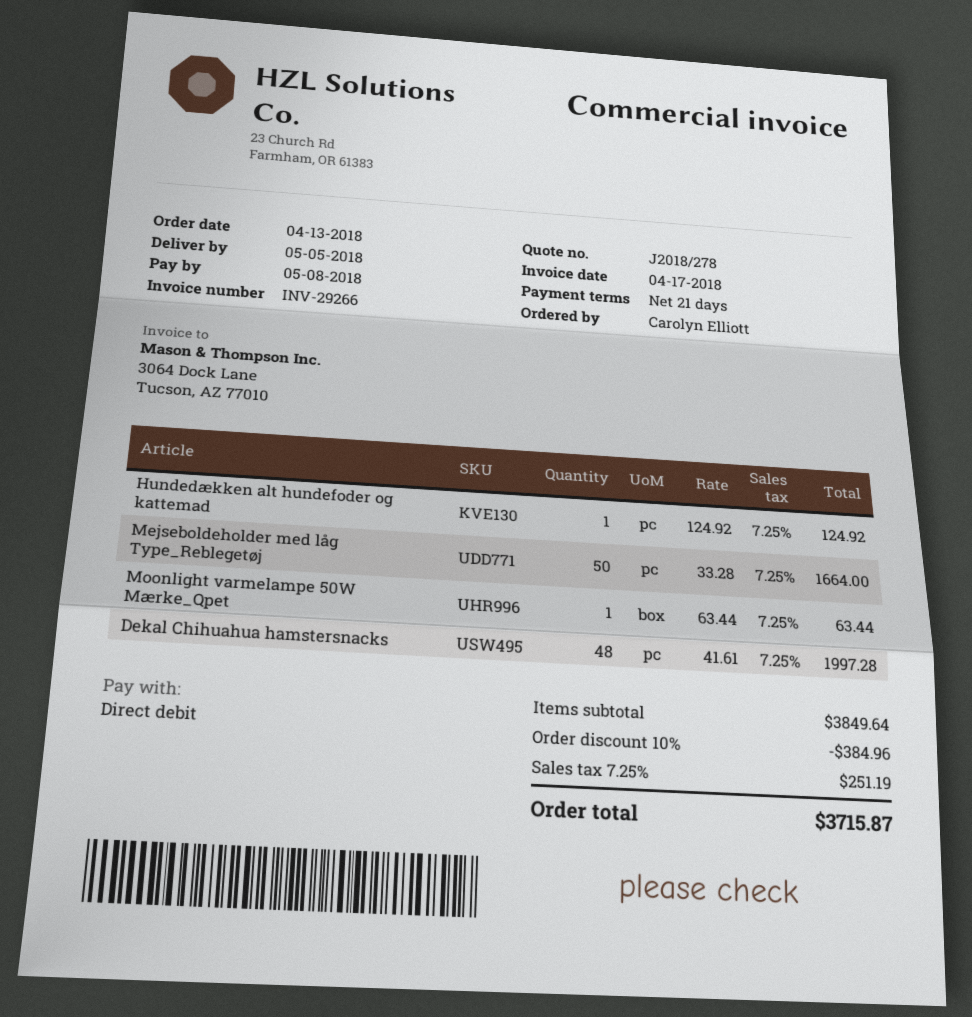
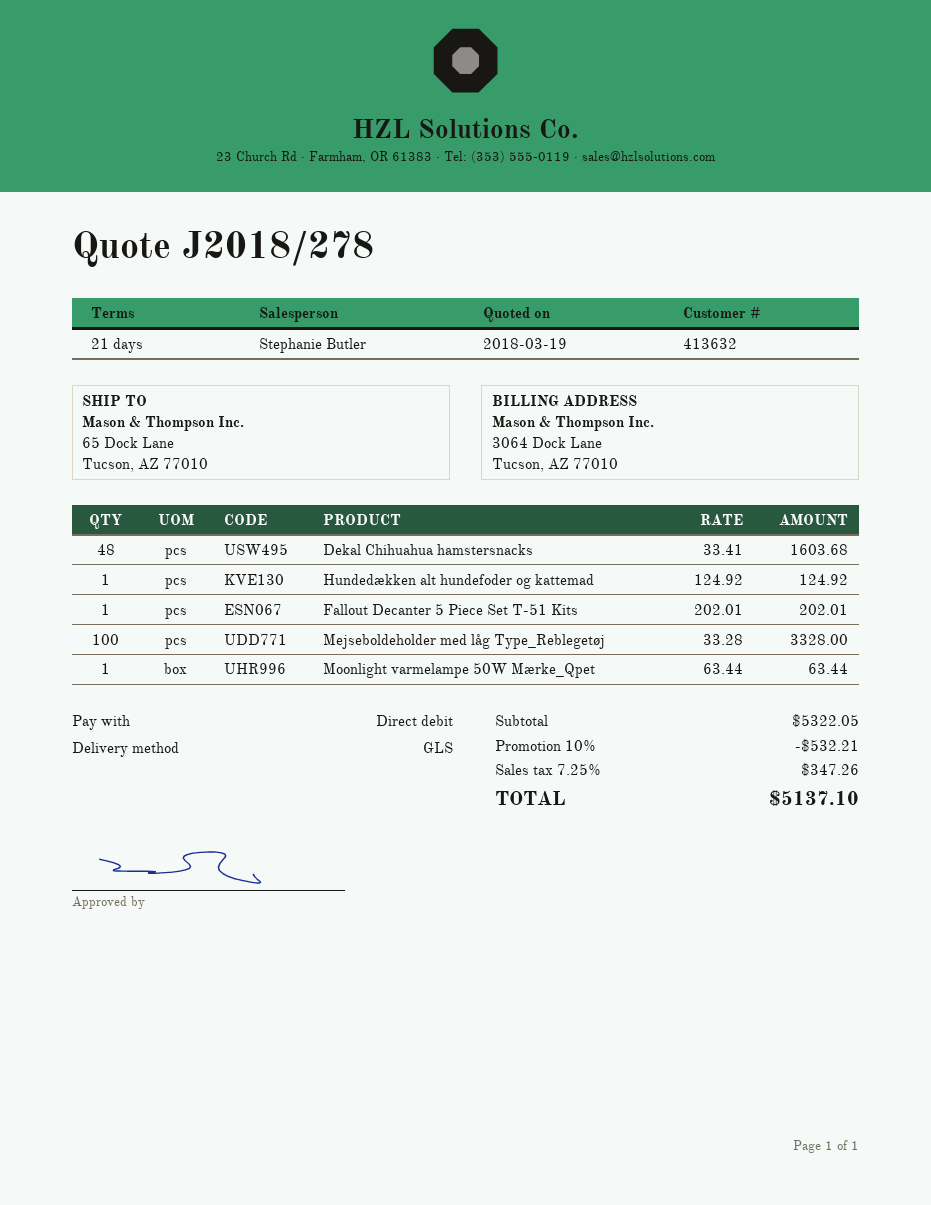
Mejseboldeholder med låg Type_Reblegetøj: 50 x 33.28 = 1664.00 -> 100 x 33.28 = 3328.00
Dekal Chihuahua hamstersnacks: 48 x 41.61 = 1997.28 -> 48 x 33.41 = 1603.68
Fallout Decanter 5 Piece Set T-51 Kits: none -> 1 x 202.01 = 202.01
subtotal: 3849.64 -> 5322.05
discount: 10% = 384.96 -> 10% = 532.21
tax: 7.25% = 251.19 -> 7.25% = 347.26
total: 3715.87 -> 5137.10

